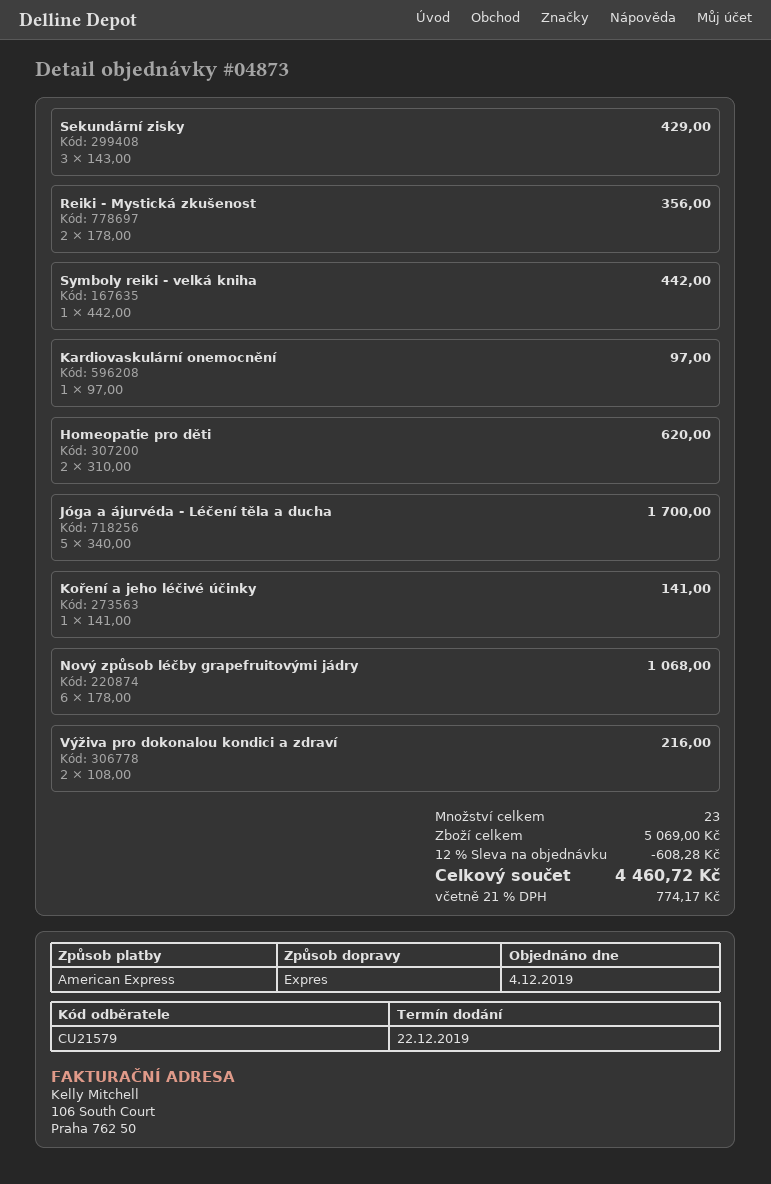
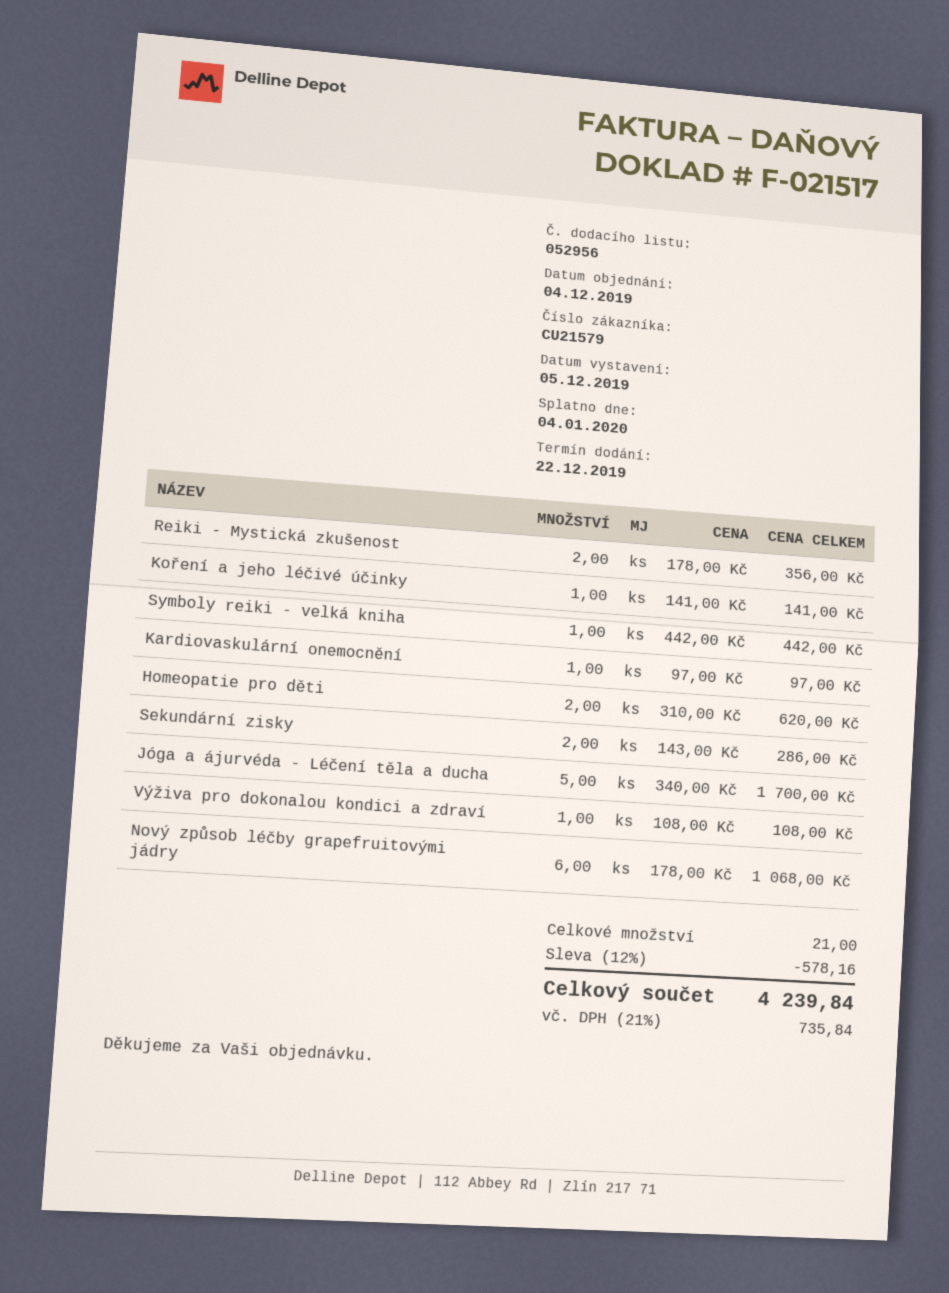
Sekundární zisky: 3 x 143.00 = 429.00 -> 2 x 143.00 = 286.00
Výživa pro dokonalou kondici a zdraví: 2 x 108.00 = 216.00 -> 1 x 108.00 = 108.00
total quantity: 23 -> 21
discount: 12% = 608.28 -> 12% = 578.16
tax: 21% = 774.17 -> 21% = 735.84
total: 4460.72 -> 4239.84

